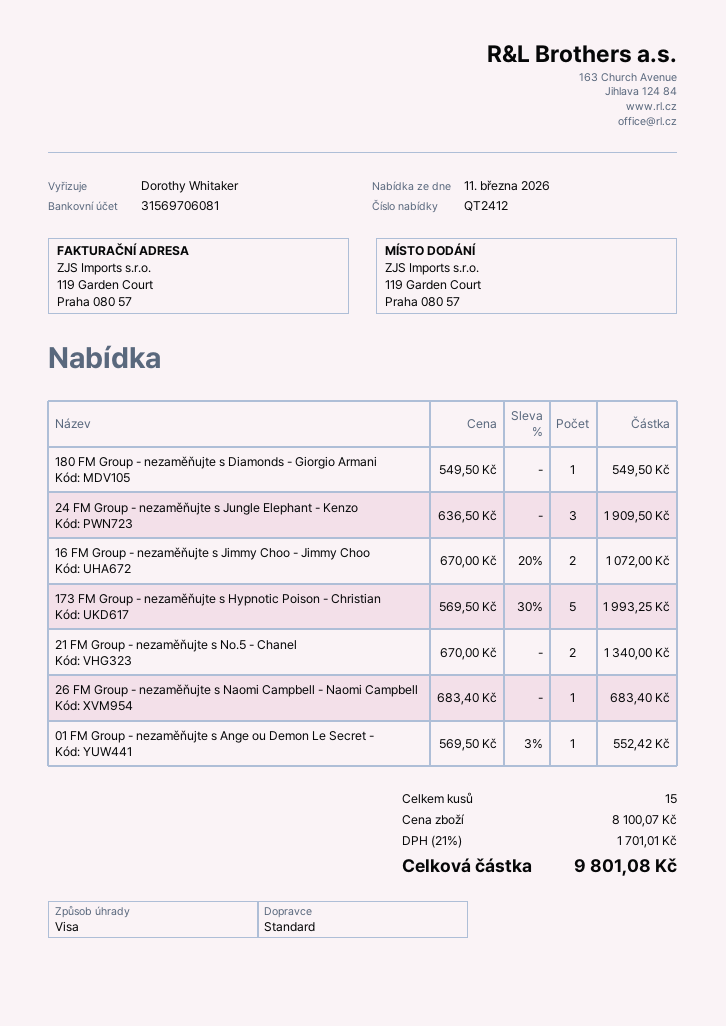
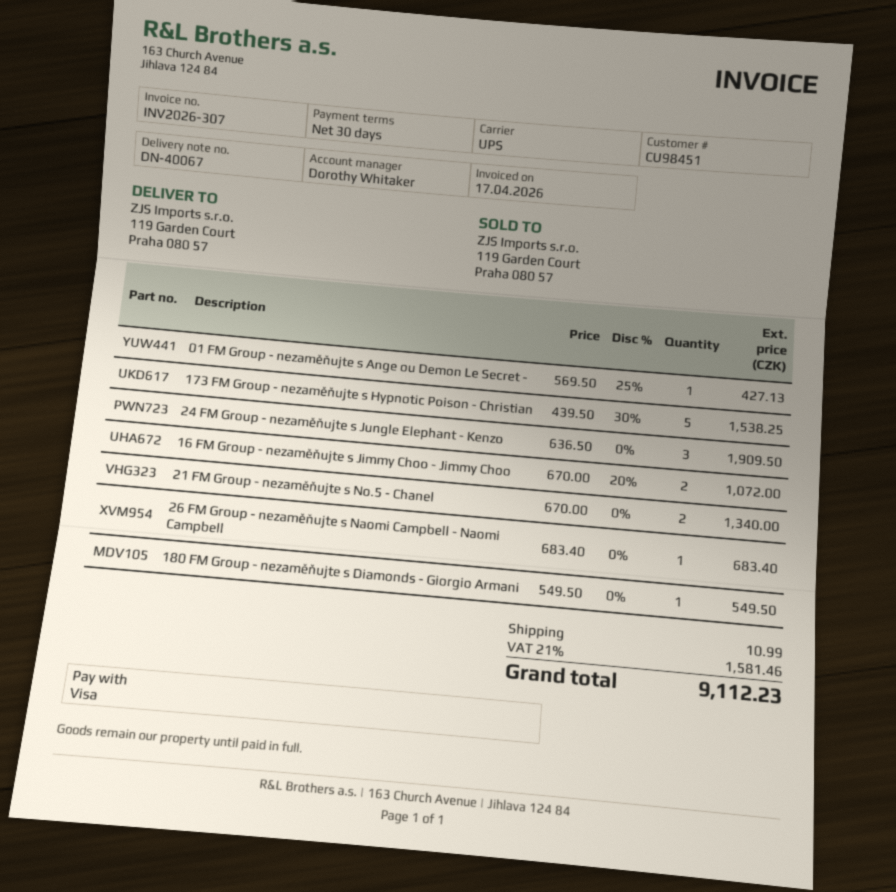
shipping method: standard -> UPS
173 FM Group - nezaměňujte s Hypnotic Poison - Christian: 5 x 569.50 - 30% = 1993.25 -> 5 x 439.50 - 30% = 1538.25
01 FM Group - nezaměňujte s Ange ou Demon Le Secret -: 1 x 569.50 - 3% = 552.42 -> 1 x 569.50 - 25% = 427.13
shipping: none -> 10.99
tax: 21% = 1701.01 -> 21% = 1581.46
total: 9801.08 -> 9112.23

